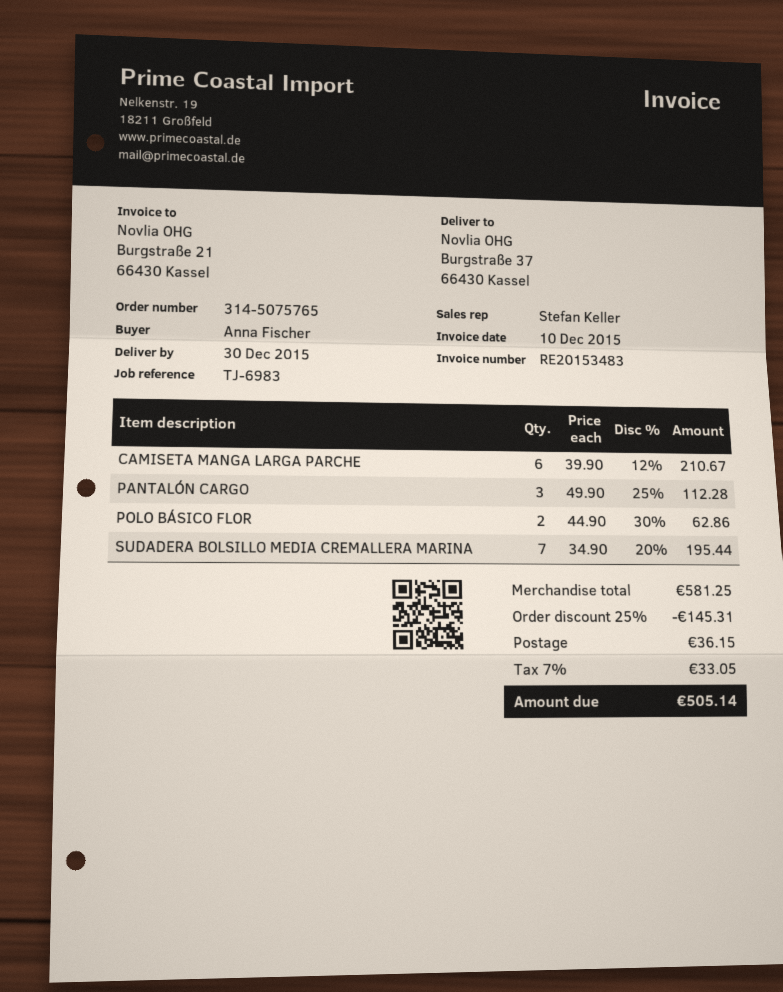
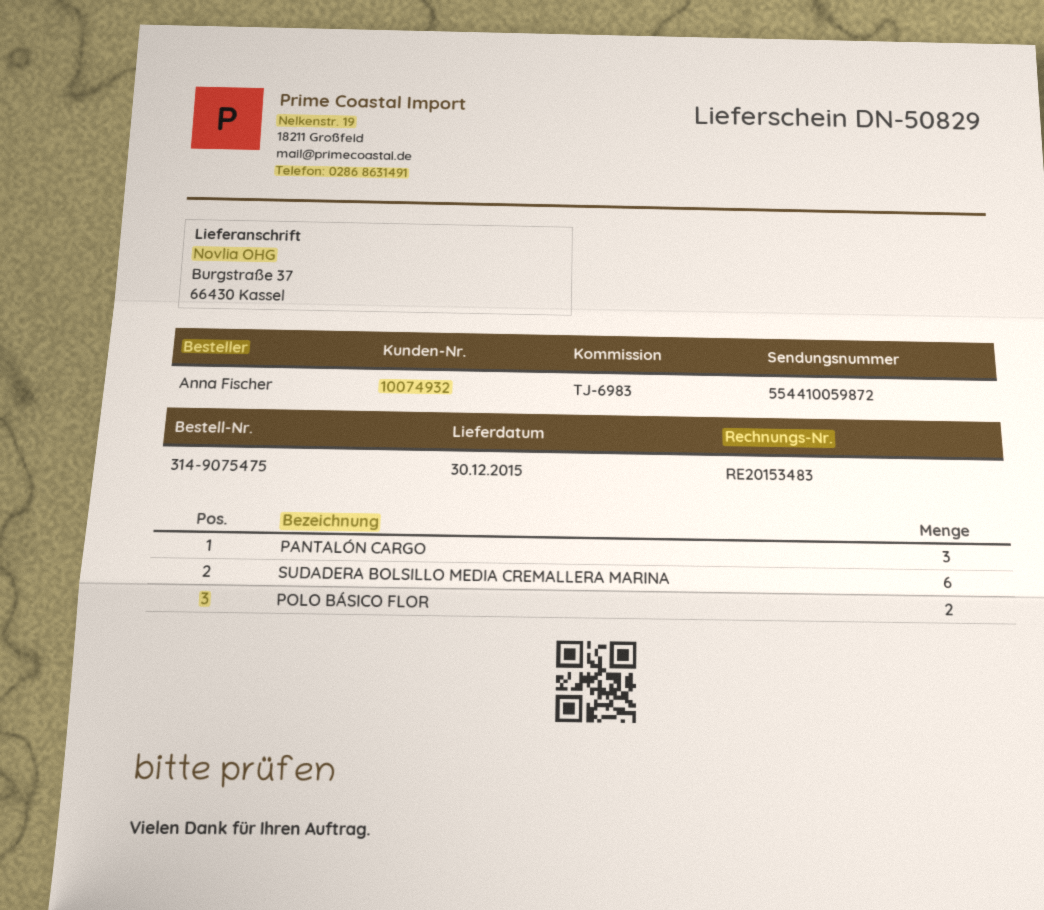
order number: 314-5075765 -> 314-9075475
CAMISETA MANGA LARGA PARCHE: 6 -> none
SUDADERA BOLSILLO MEDIA CREMALLERA MARINA: 7 -> 6

